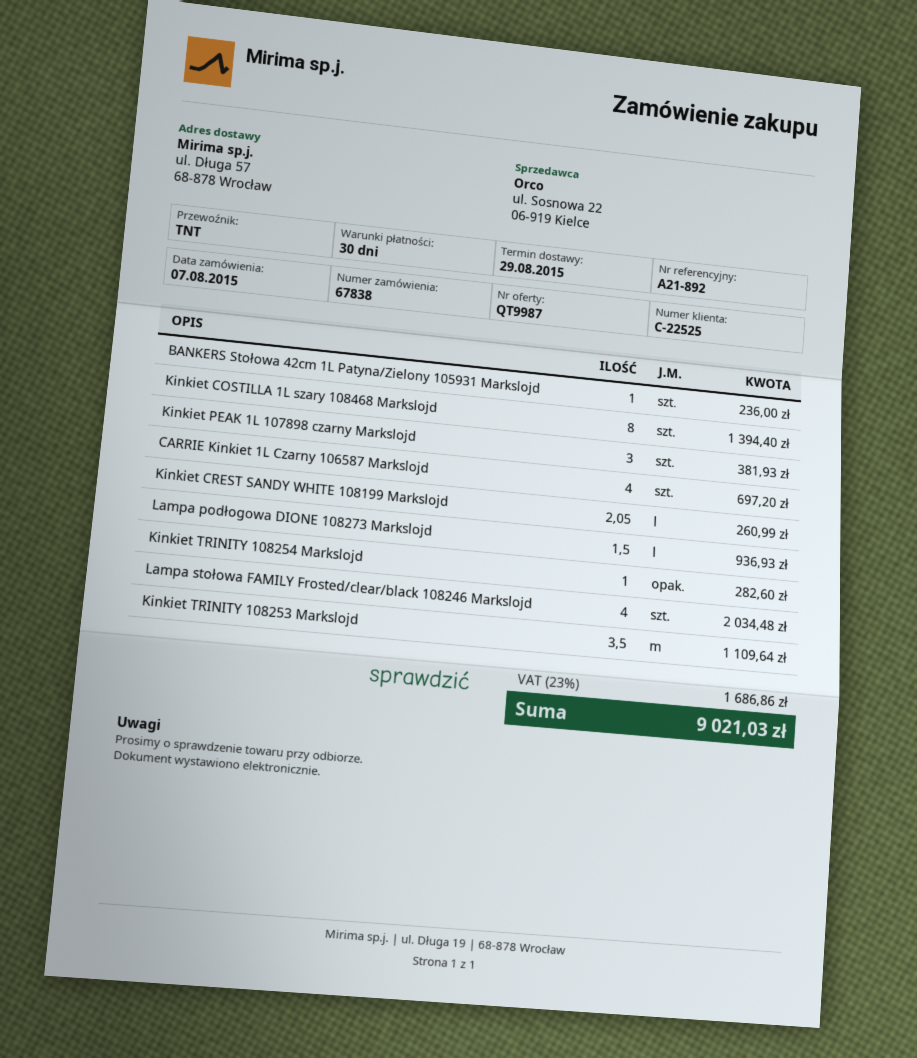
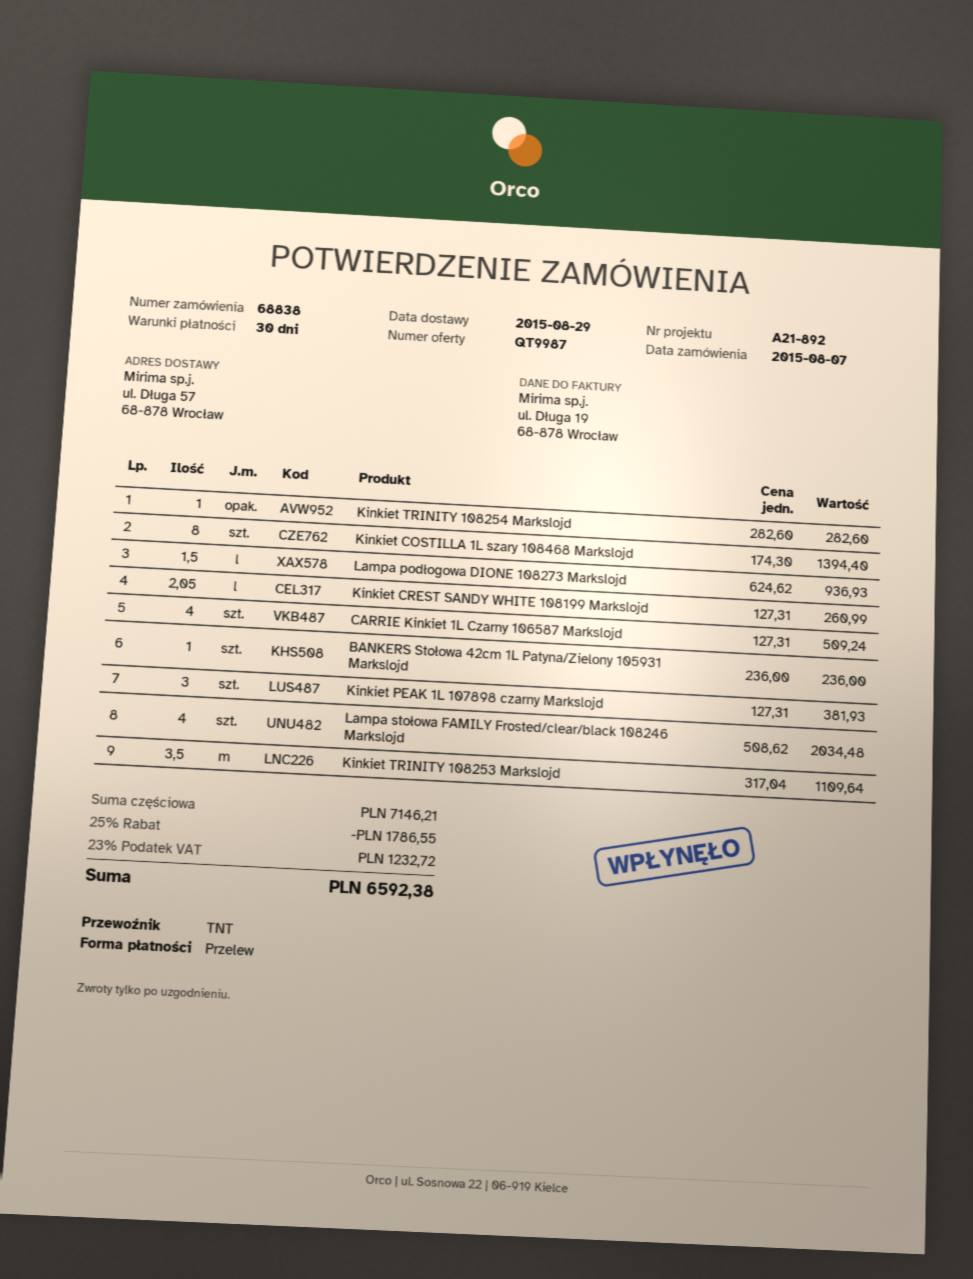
order number: 67838 -> 68838
CARRIE Kinkiet 1L Czarny 106587 Markslojd: 4 for 697.20 -> 4 for 509.24
discount: none -> 25% = 1786.55
tax: 23% = 1686.86 -> 23% = 1232.72
total: 9021.03 -> 6592.38

